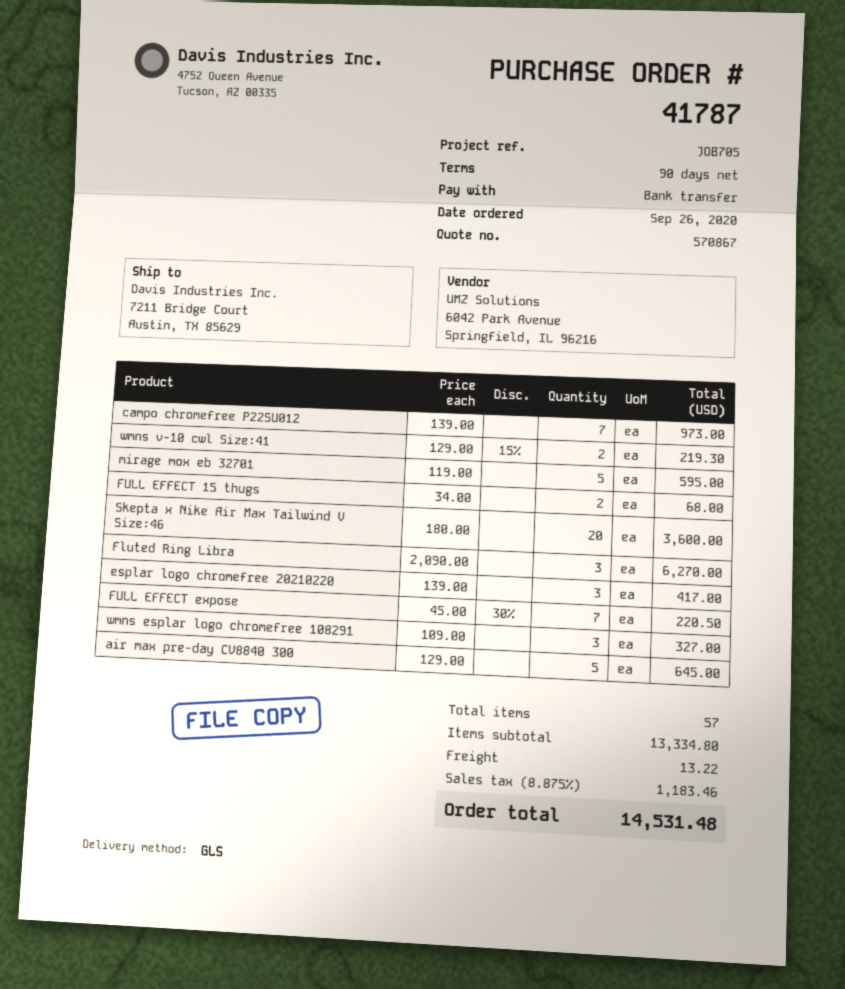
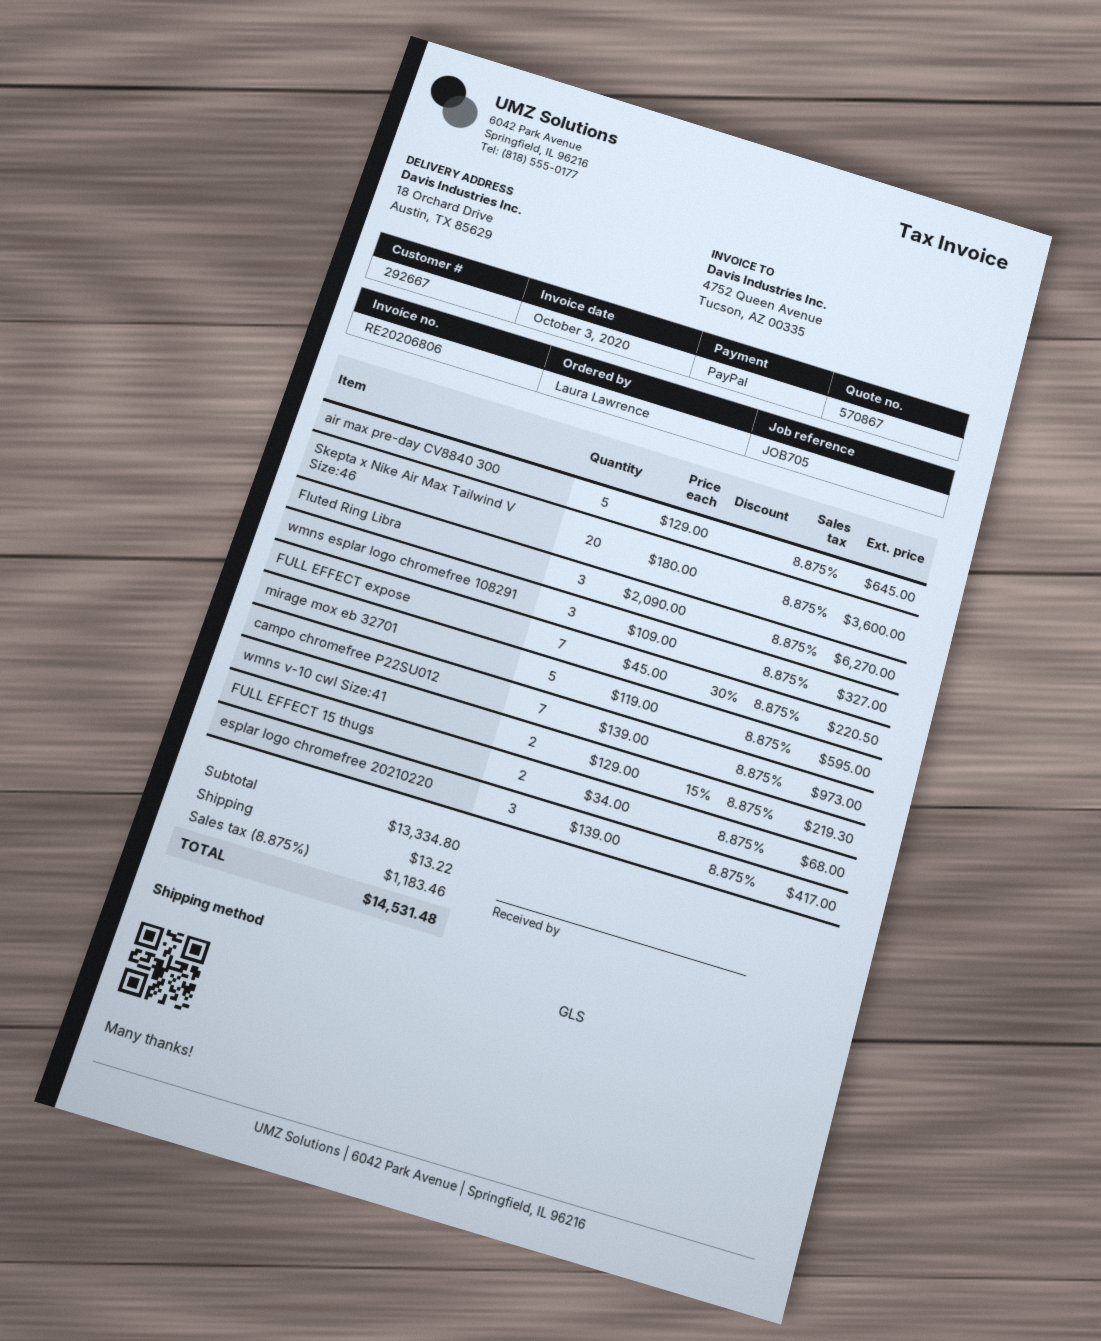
payment method: bank transfer -> PayPal
ship to: 7211 Bridge Court, Austin, TX 85629 -> 18 Orchard Drive, Austin, TX 85629

